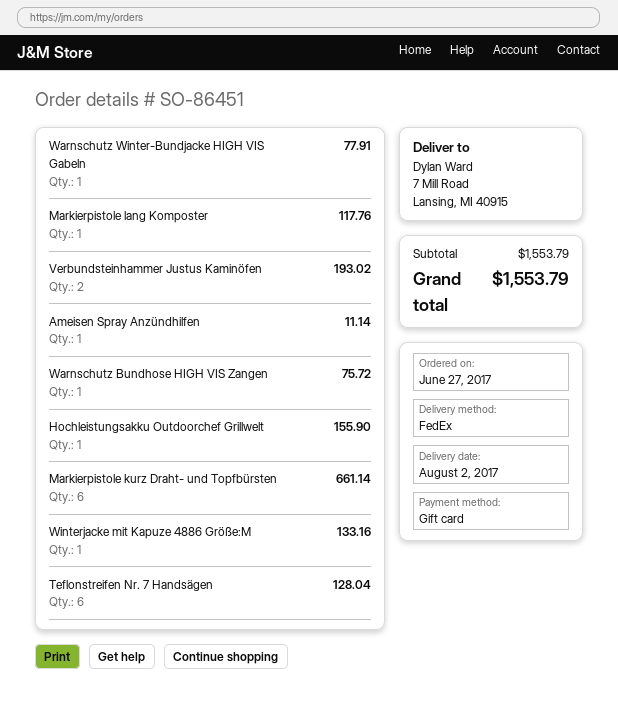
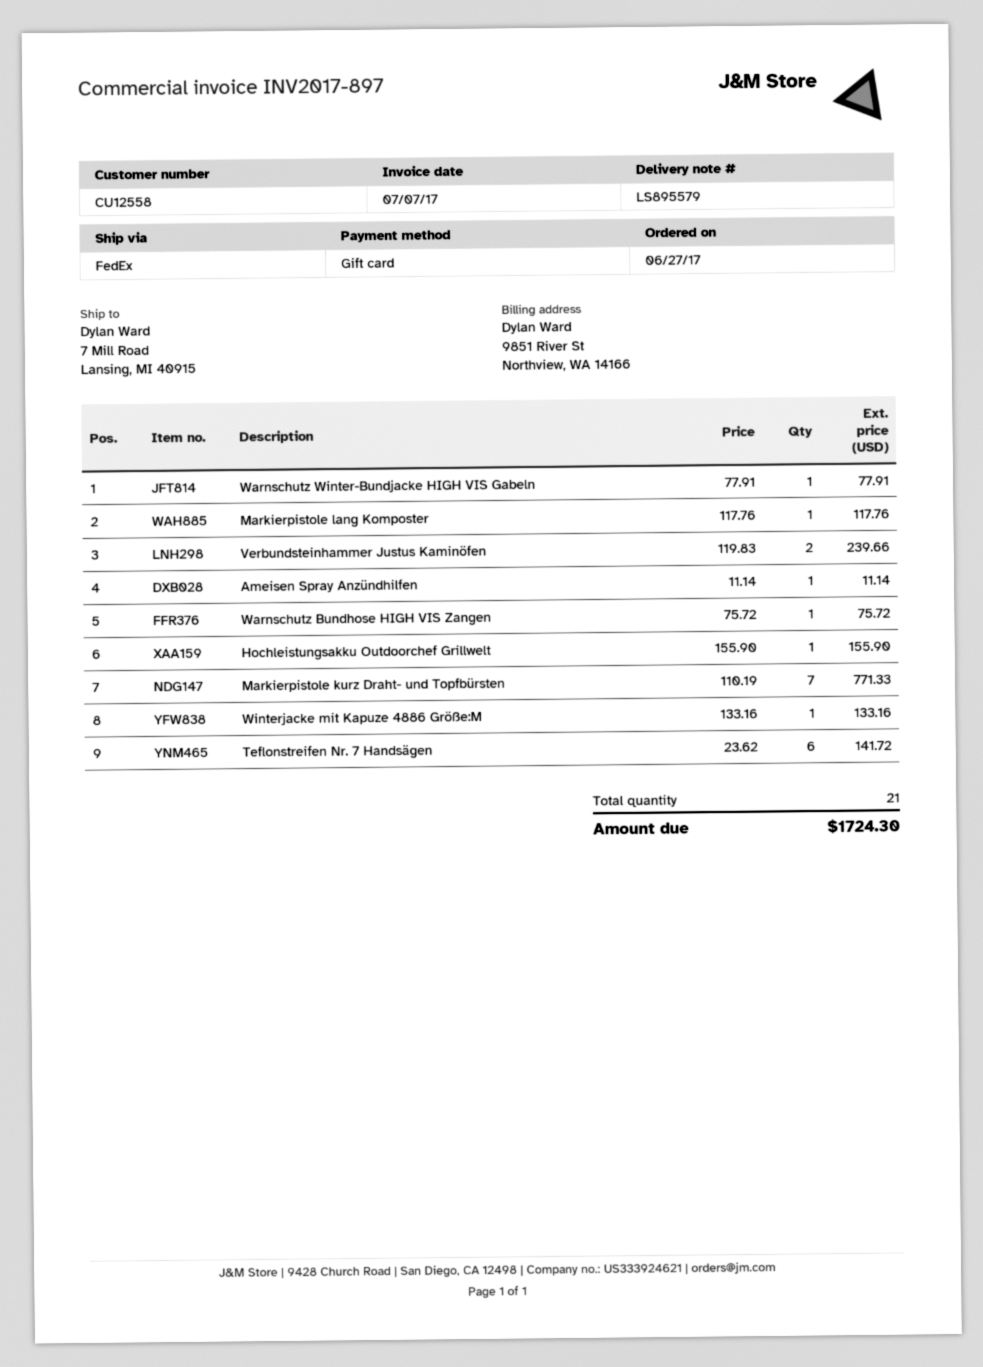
Verbundsteinhammer Justus Kaminöfen: 2 for 193.02 -> 2 for 239.66
Markierpistole kurz Draht- und Topfbürsten: 6 for 661.14 -> 7 for 771.33
Teflonstreifen Nr. 7 Handsägen: 6 for 128.04 -> 6 for 141.72
total: 1553.79 -> 1724.30

